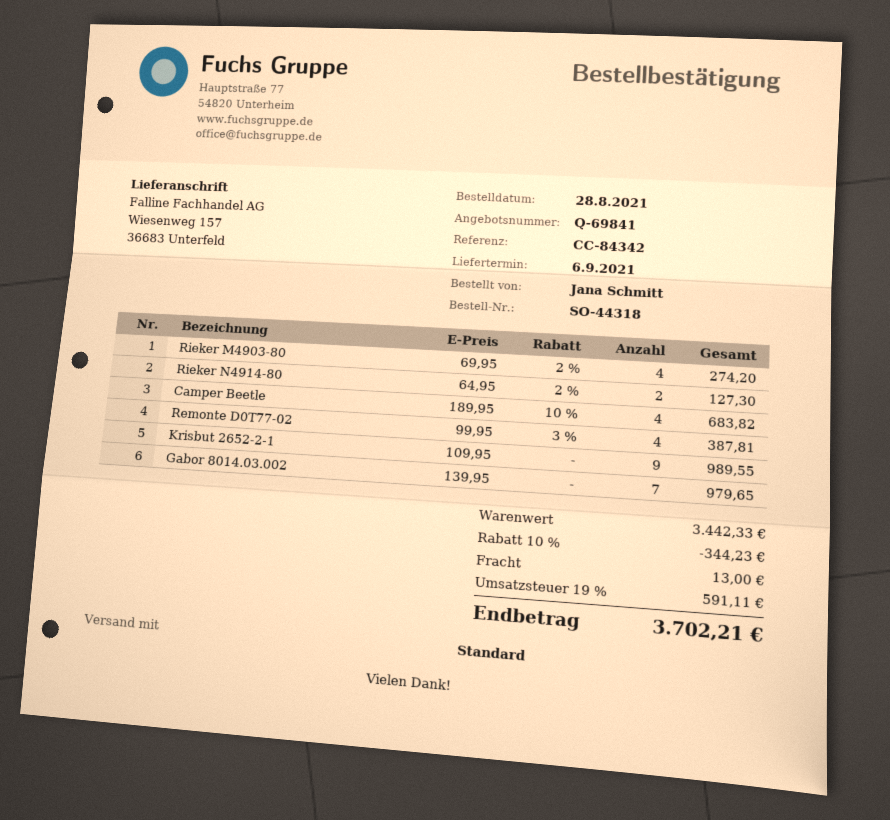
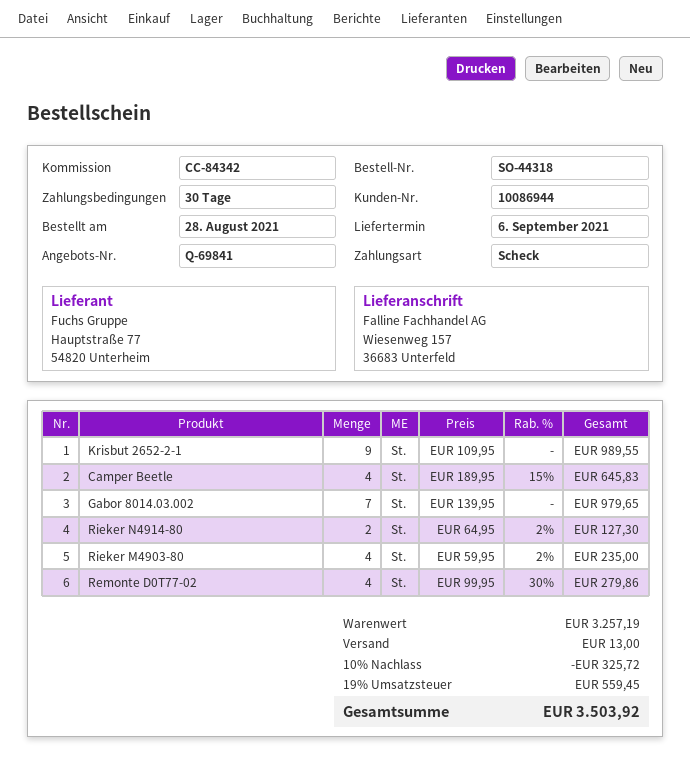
Rieker M4903-80: 4 x 69.95 - 2% = 274.20 -> 4 x 59.95 - 2% = 235.00
Camper Beetle: 4 x 189.95 - 10% = 683.82 -> 4 x 189.95 - 15% = 645.83
Remonte D0T77-02: 4 x 99.95 - 3% = 387.81 -> 4 x 99.95 - 30% = 279.86
subtotal: 3442.33 -> 3257.19
discount: 10% = 344.23 -> 10% = 325.72
tax: 19% = 591.11 -> 19% = 559.45
total: 3702.21 -> 3503.92

